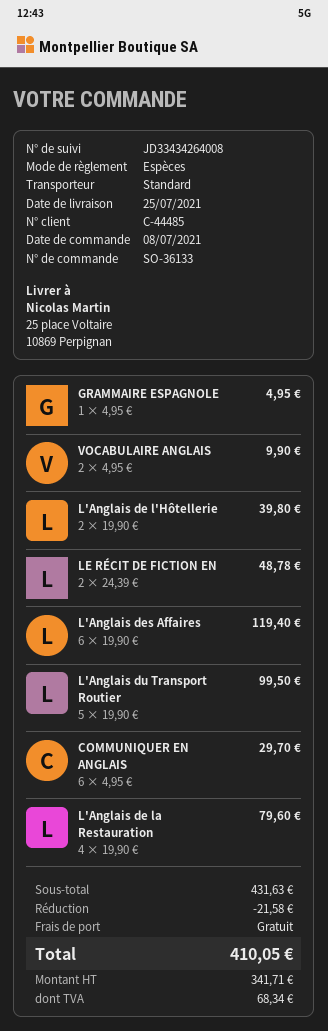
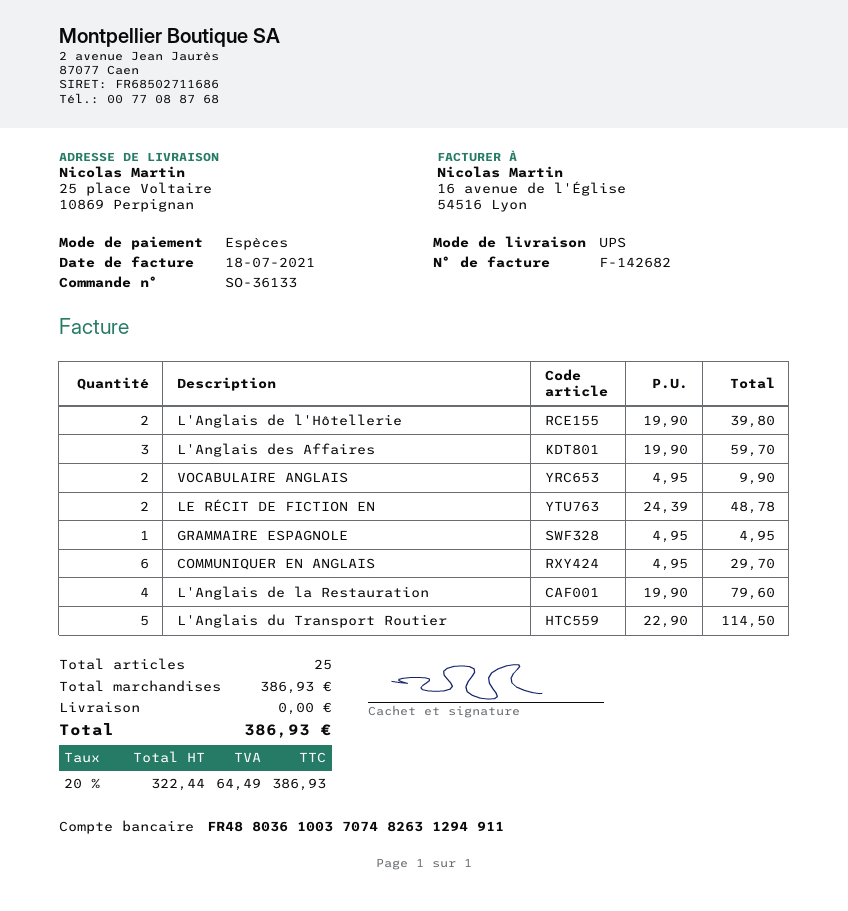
shipping method: standard -> UPS
L'Anglais des Affaires: 6 x 19.90 = 119.40 -> 3 x 19.90 = 59.70
L'Anglais du Transport Routier: 5 x 19.90 = 99.50 -> 5 x 22.90 = 114.50
subtotal: 431.63 -> 386.93
discount: 21.58 -> none
net: 341.71 -> 322.44
tax: 68.34 -> 64.49
total: 410.05 -> 386.93

